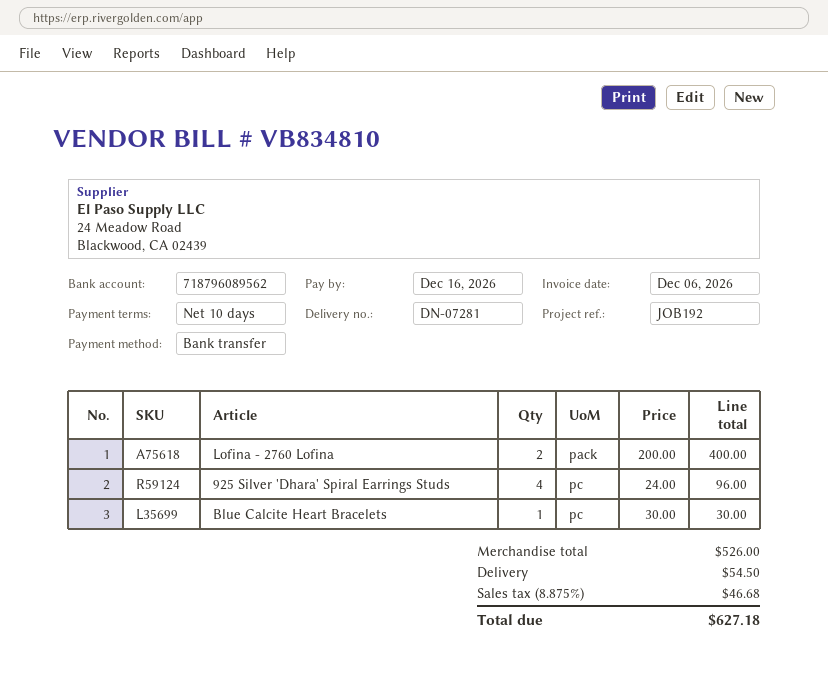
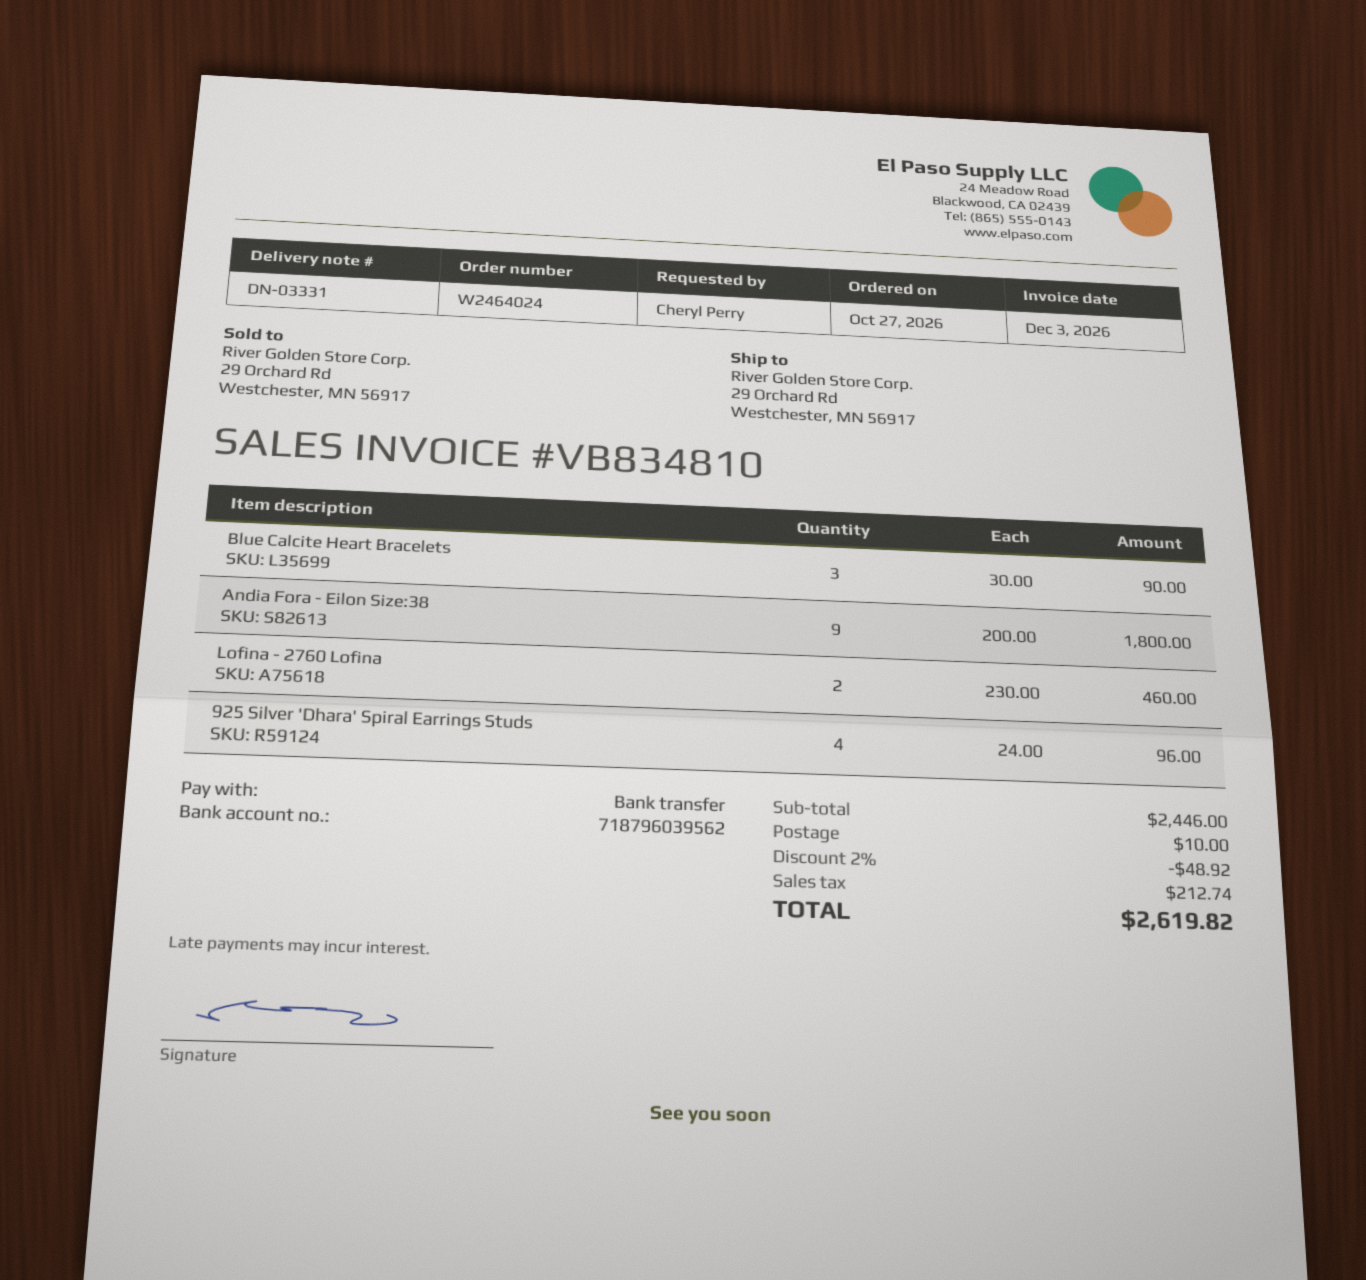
delivery note number: DN-07281 -> DN-03331
invoice date: 2026-12-06 -> 2026-12-03
bank account: 718796089562 -> 718796039562
Lofina - 2760 Lofina: 2 x 200.00 = 400.00 -> 2 x 230.00 = 460.00
Blue Calcite Heart Bracelets: 1 x 30.00 = 30.00 -> 3 x 30.00 = 90.00
Andia Fora - Eilon Size:38: none -> 9 x 200.00 = 1800.00
subtotal: 526.00 -> 2446.00
discount: none -> 2% = 48.92
shipping: 54.50 -> 10.00
tax: 46.68 -> 212.74
total: 627.18 -> 2619.82

